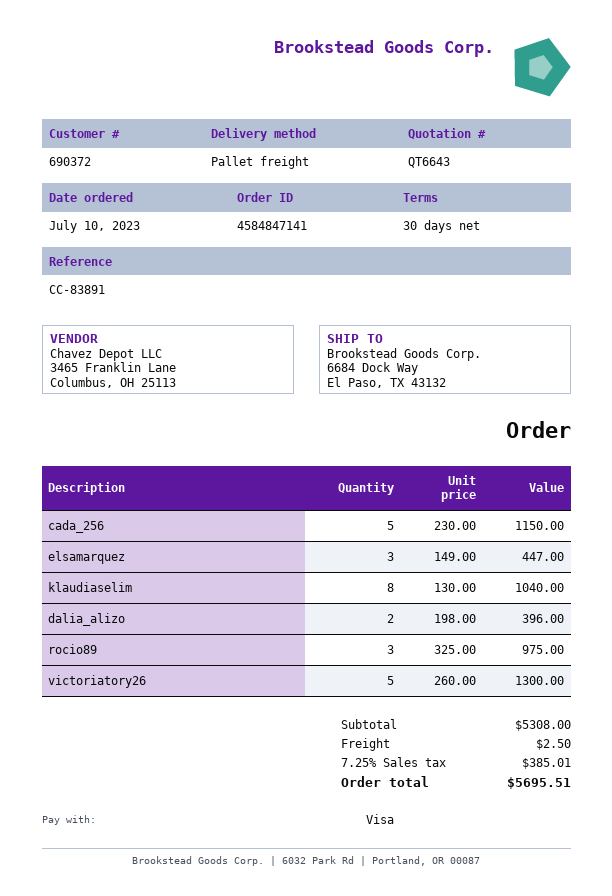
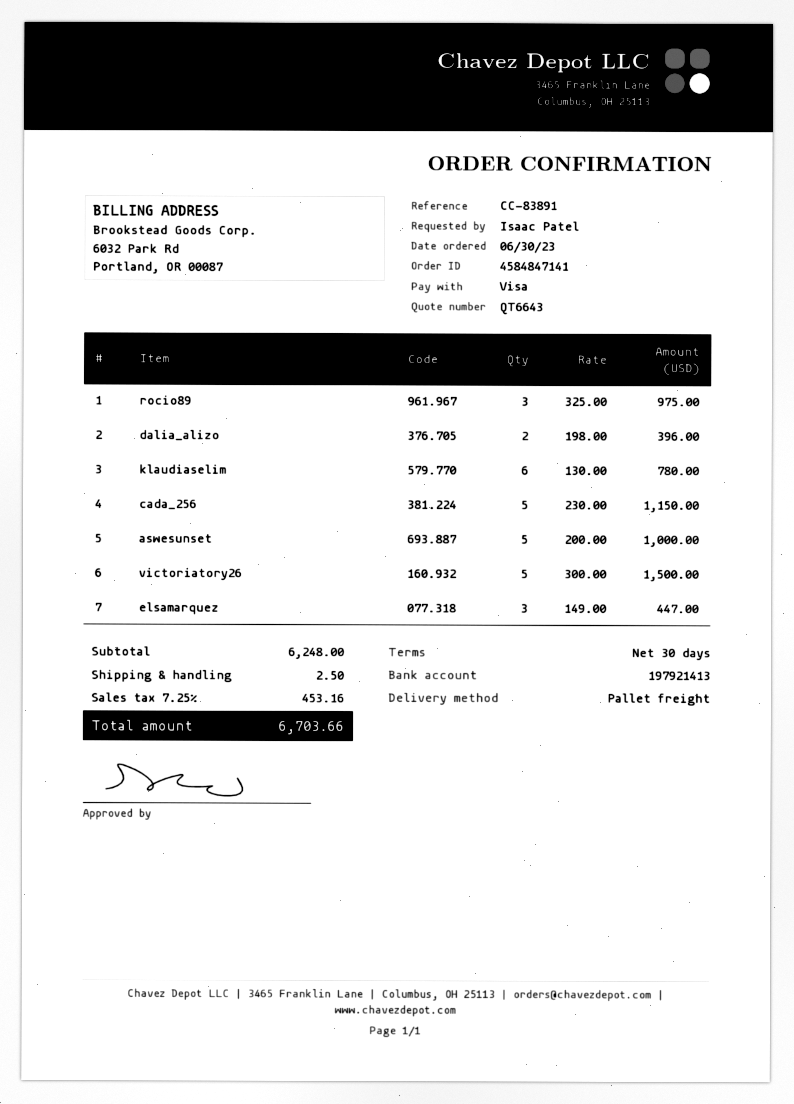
order date: 2023-07-10 -> 2023-06-30
klaudiaselim: 8 x 130.00 = 1040.00 -> 6 x 130.00 = 780.00
victoriatory26: 5 x 260.00 = 1300.00 -> 5 x 300.00 = 1500.00
aswesunset: none -> 5 x 200.00 = 1000.00
subtotal: 5308.00 -> 6248.00
tax: 7.25% = 385.01 -> 7.25% = 453.16
total: 5695.51 -> 6703.66

